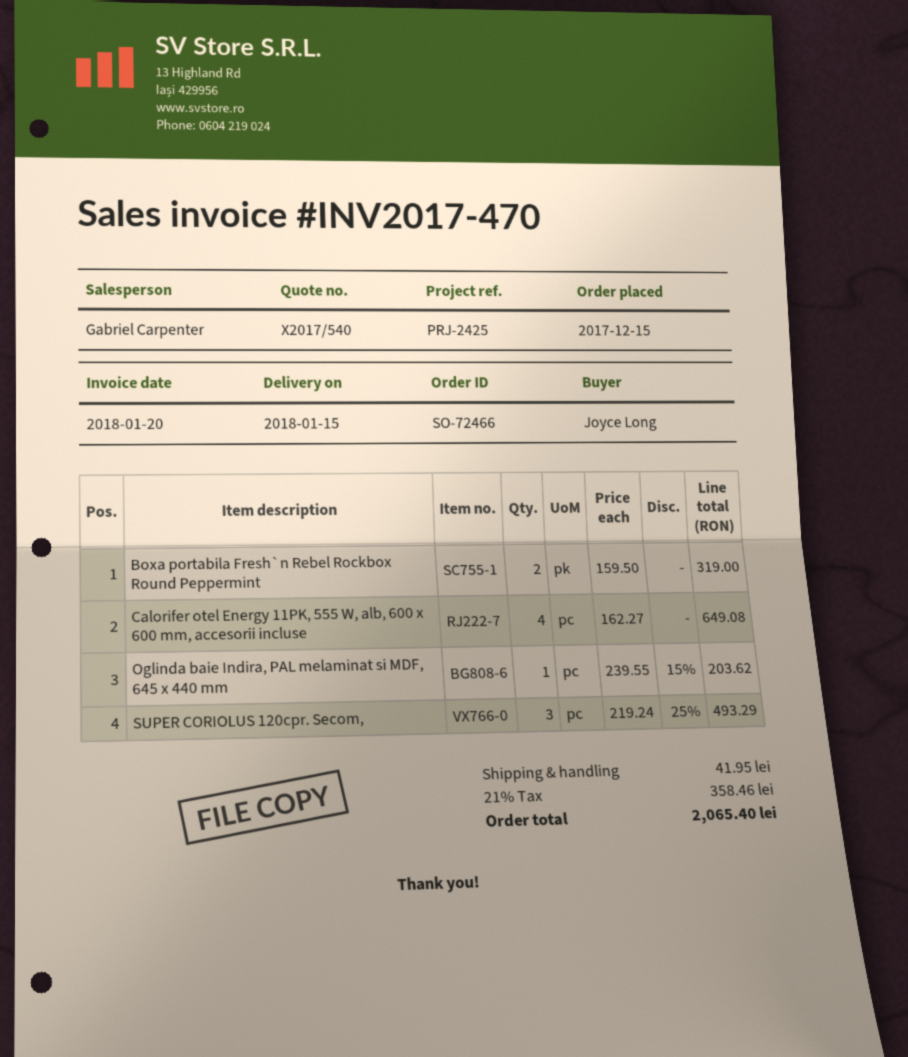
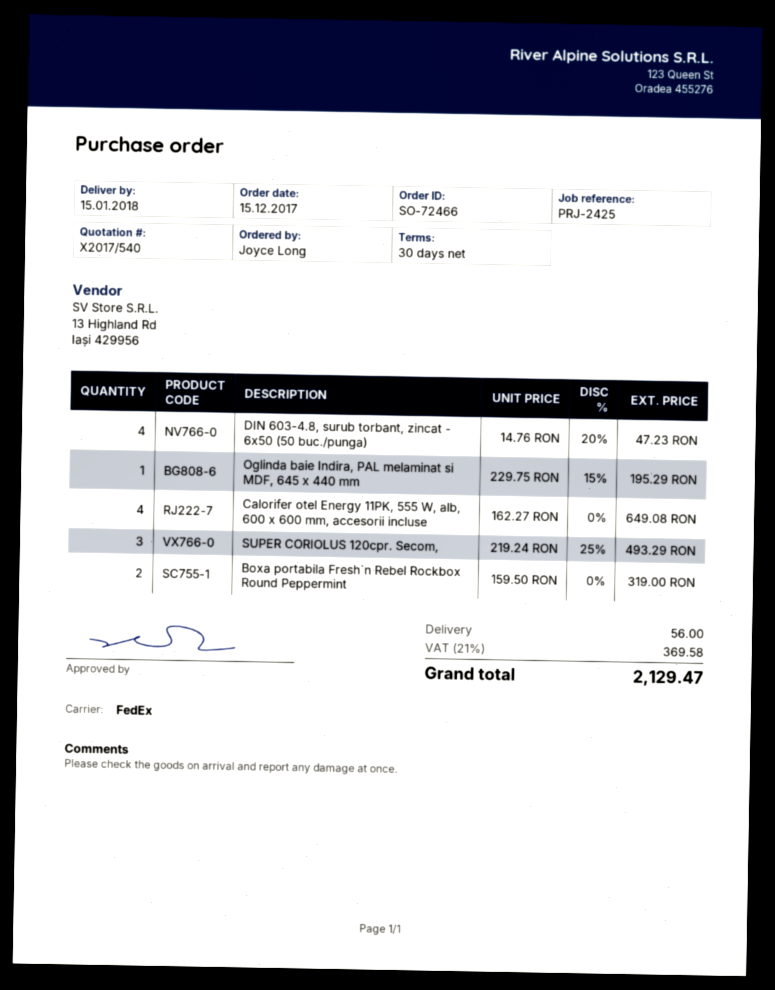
Oglinda baie Indira, PAL melaminat si MDF, 645 x 440 mm: 1 x 239.55 - 15% = 203.62 -> 1 x 229.75 - 15% = 195.29
DIN 603-4.8, surub torbant, zincat - 6x50 (50 buc./punga): none -> 4 x 14.76 - 20% = 47.23
shipping: 41.95 -> 56.00
tax: 21% = 358.46 -> 21% = 369.58
total: 2065.40 -> 2129.47

